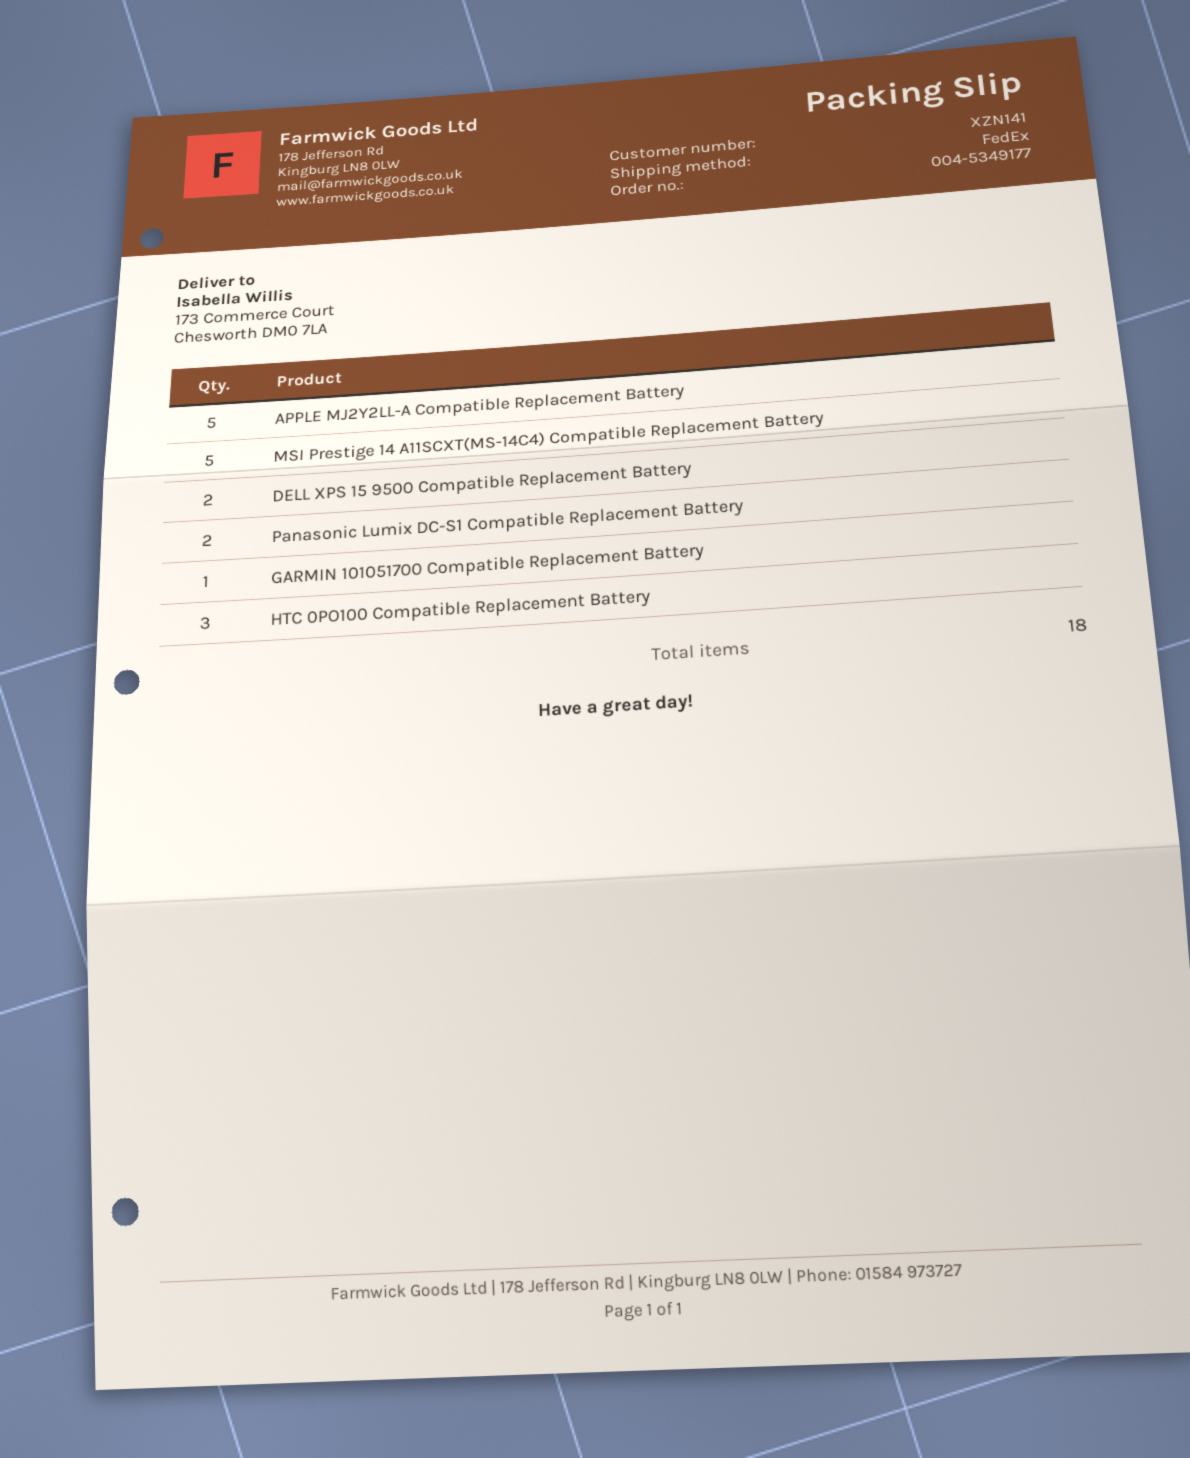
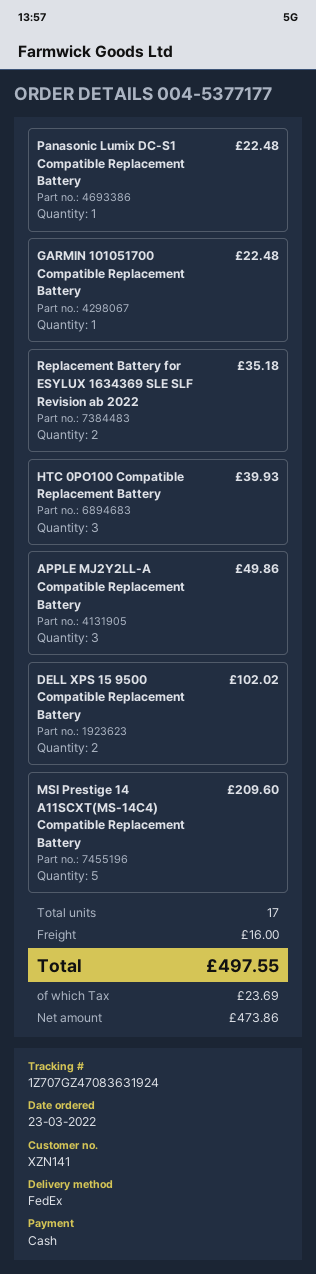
order number: 004-5349177 -> 004-5377177
APPLE MJ2Y2LL-A Compatible Replacement Battery: 5 -> 3
Panasonic Lumix DC-S1 Compatible Replacement Battery: 2 -> 1
Replacement Battery for ESYLUX 1634369 SLE SLF Revision ab 2022: none -> 2
total quantity: 18 -> 17

